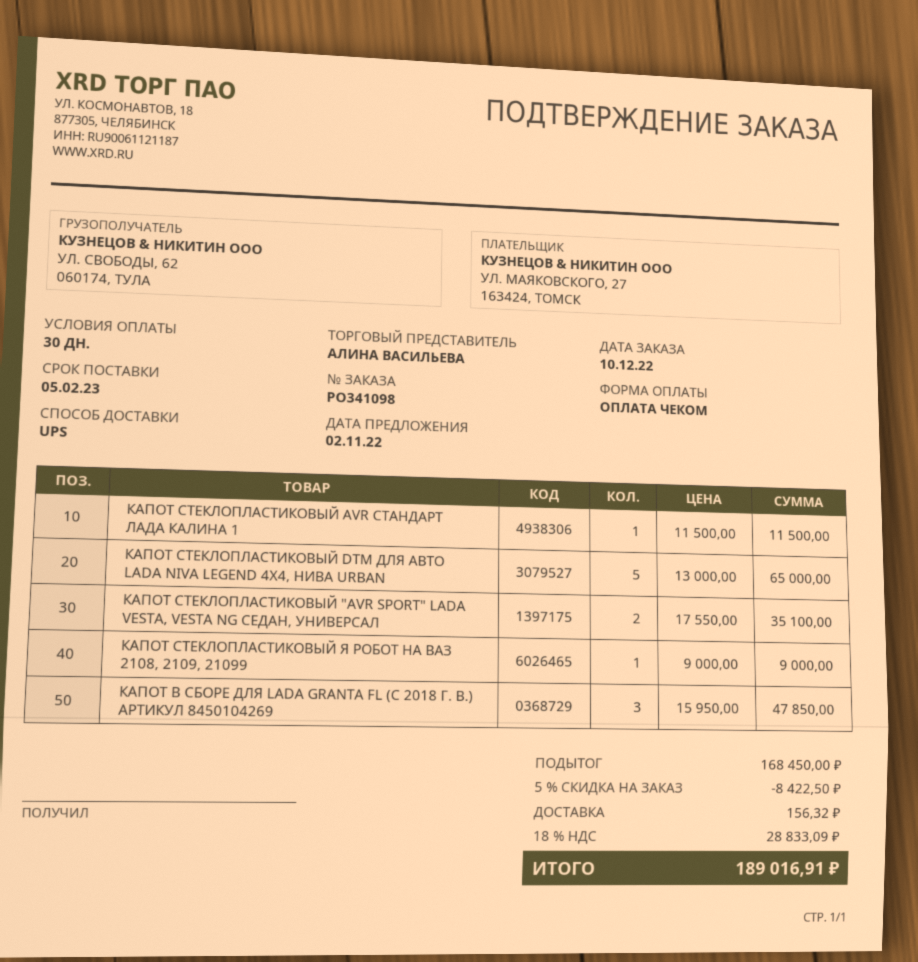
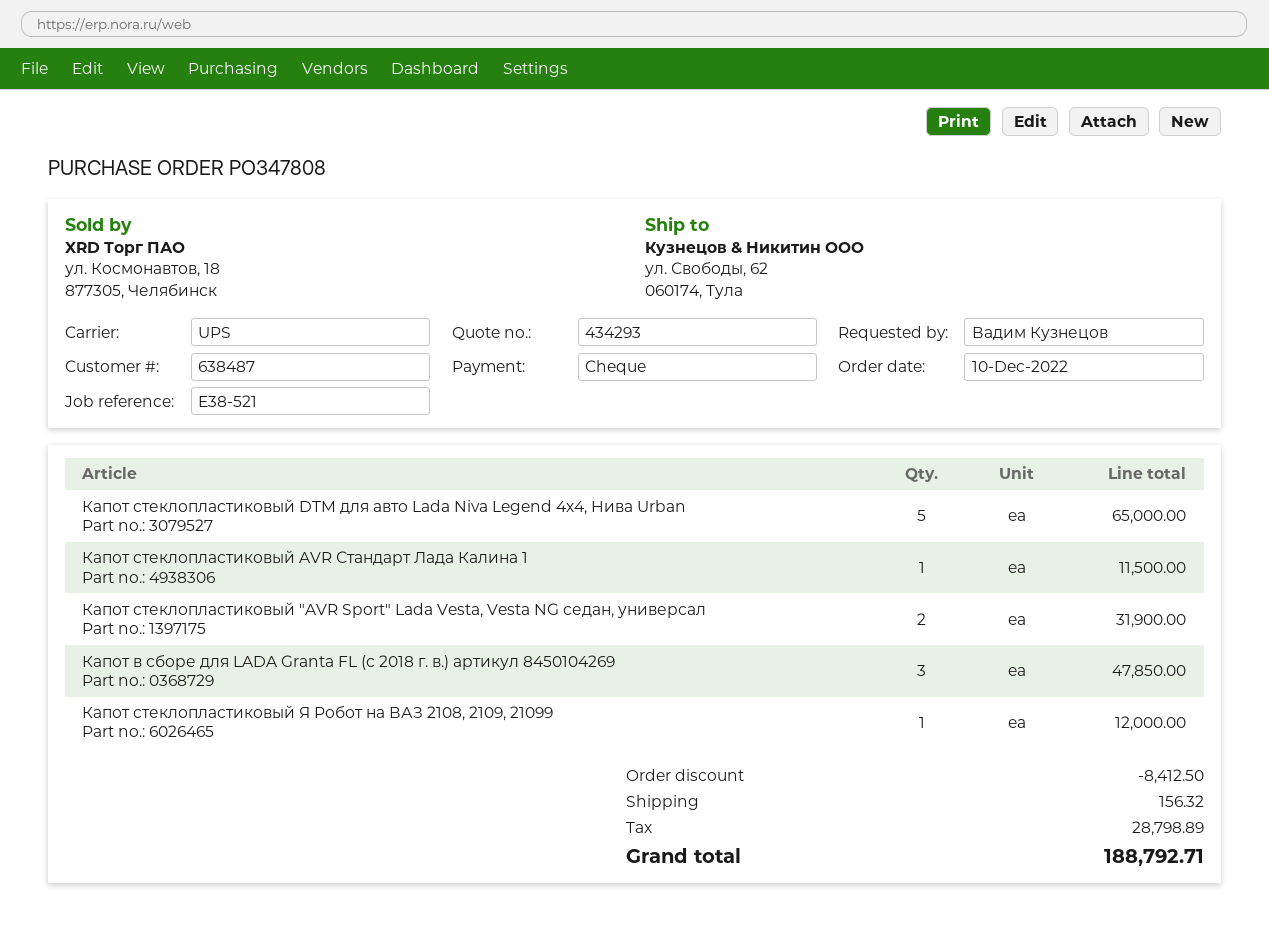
order number: PO341098 -> PO347808
КАПОТ СТЕКЛОПЛАСТИКОВЫЙ "AVR SPORT" LADA VESTA, VESTA NG СЕДАН, УНИВЕРСАЛ: 2 for 35100.00 -> 2 for 31900.00
КАПОТ СТЕКЛОПЛАСТИКОВЫЙ Я РОБОТ НА ВАЗ 2108, 2109, 21099: 1 for 9000.00 -> 1 for 12000.00
discount: 8422.50 -> 8412.50
tax: 28833.09 -> 28798.89
total: 189016.91 -> 188792.71

